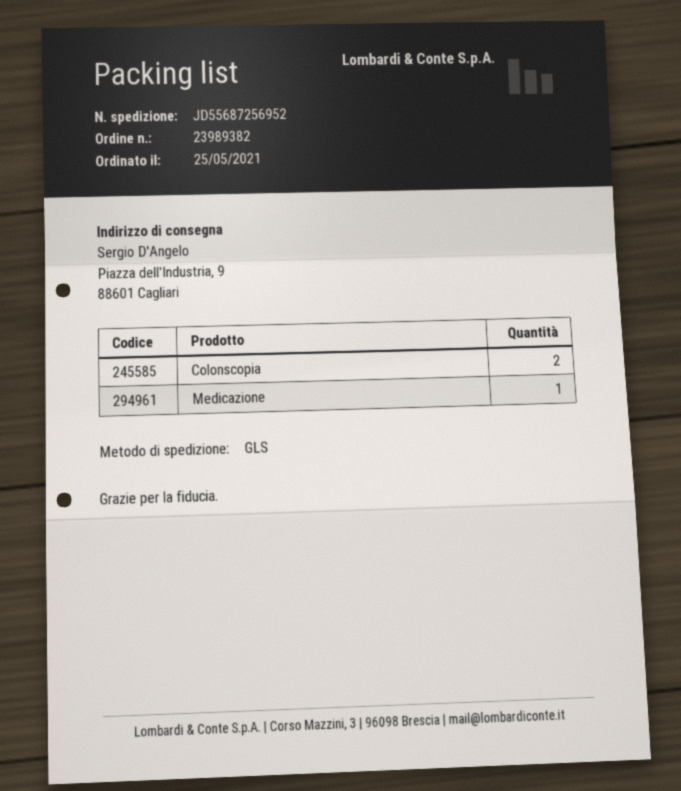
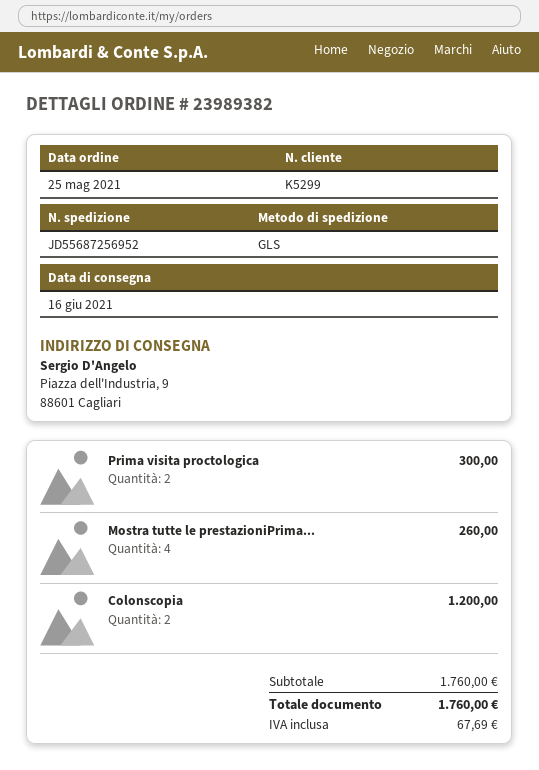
Medicazione: 1 -> none
Prima visita proctologica: none -> 2
Mostra tutte le prestazioniPrima...: none -> 4

